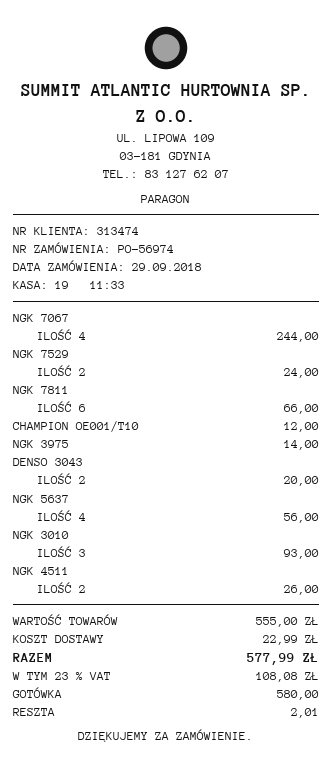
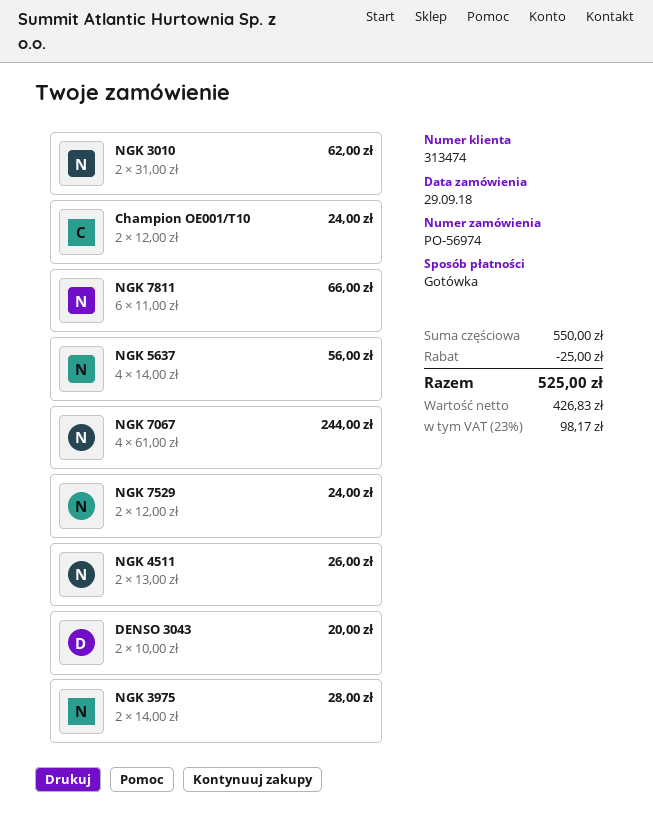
CHAMPION OE001/T10: 1 for 12.00 -> 2 for 24.00
NGK 3975: 1 for 14.00 -> 2 for 28.00
NGK 3010: 3 for 93.00 -> 2 for 62.00
subtotal: 555.00 -> 550.00
discount: none -> 25.00
shipping: 22.99 -> none
tax: 23% = 108.08 -> 23% = 98.17
total: 577.99 -> 525.00

